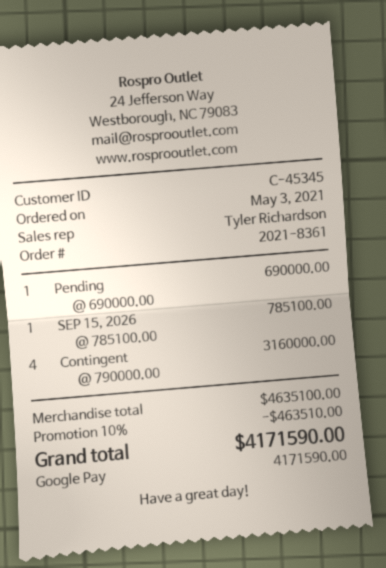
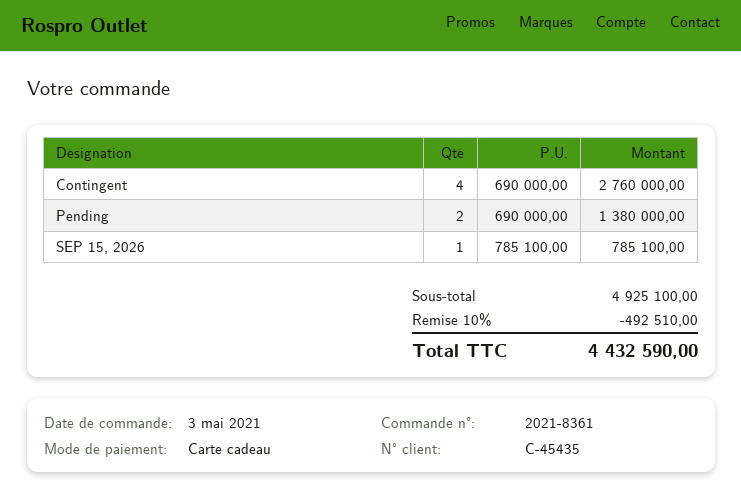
customer number: C-45345 -> C-45435
payment method: Google Pay -> gift card
Pending: 1 x 690000.00 = 690000.00 -> 2 x 690000.00 = 1380000.00
Contingent: 4 x 790000.00 = 3160000.00 -> 4 x 690000.00 = 2760000.00
subtotal: 4635100.00 -> 4925100.00
discount: 10% = 463510.00 -> 10% = 492510.00
total: 4171590.00 -> 4432590.00

